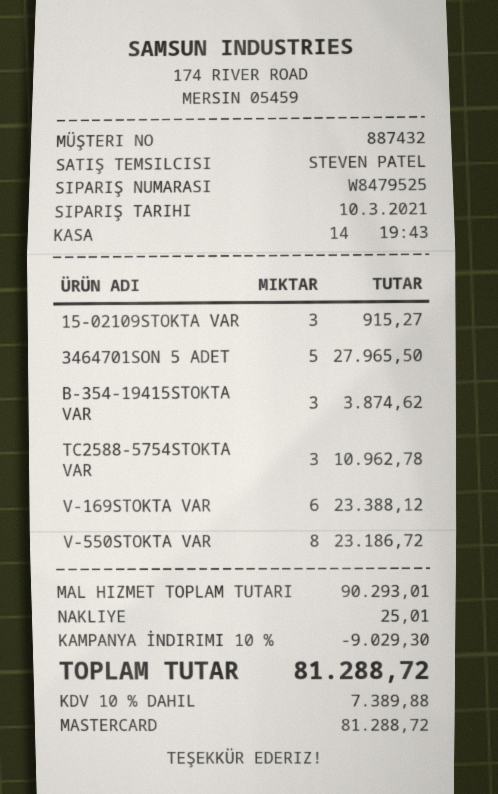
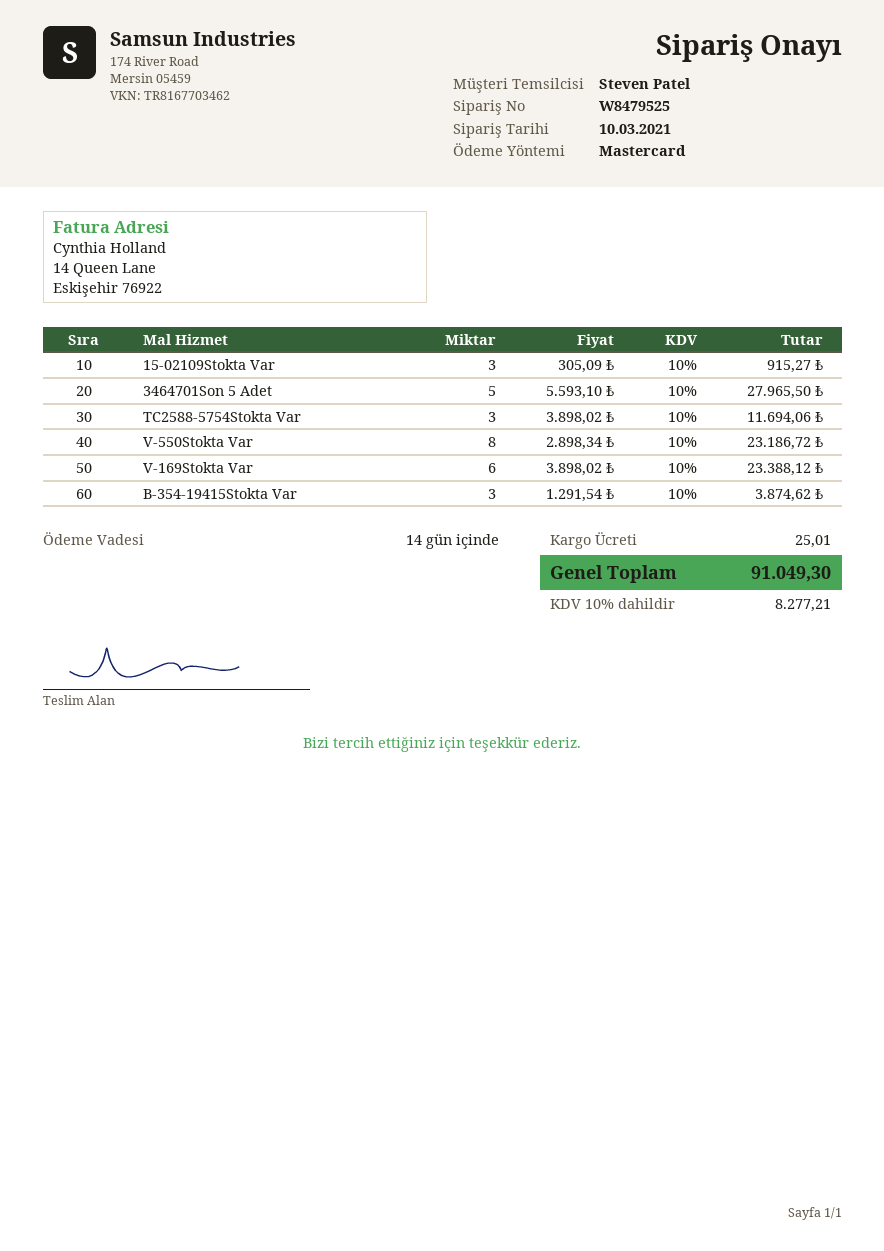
TC2588-5754STOKTA VAR: 3 for 10962.78 -> 3 for 11694.06
discount: 10% = 9029.30 -> none
tax: 10% = 7389.88 -> 10% = 8277.21
total: 81288.72 -> 91049.30

